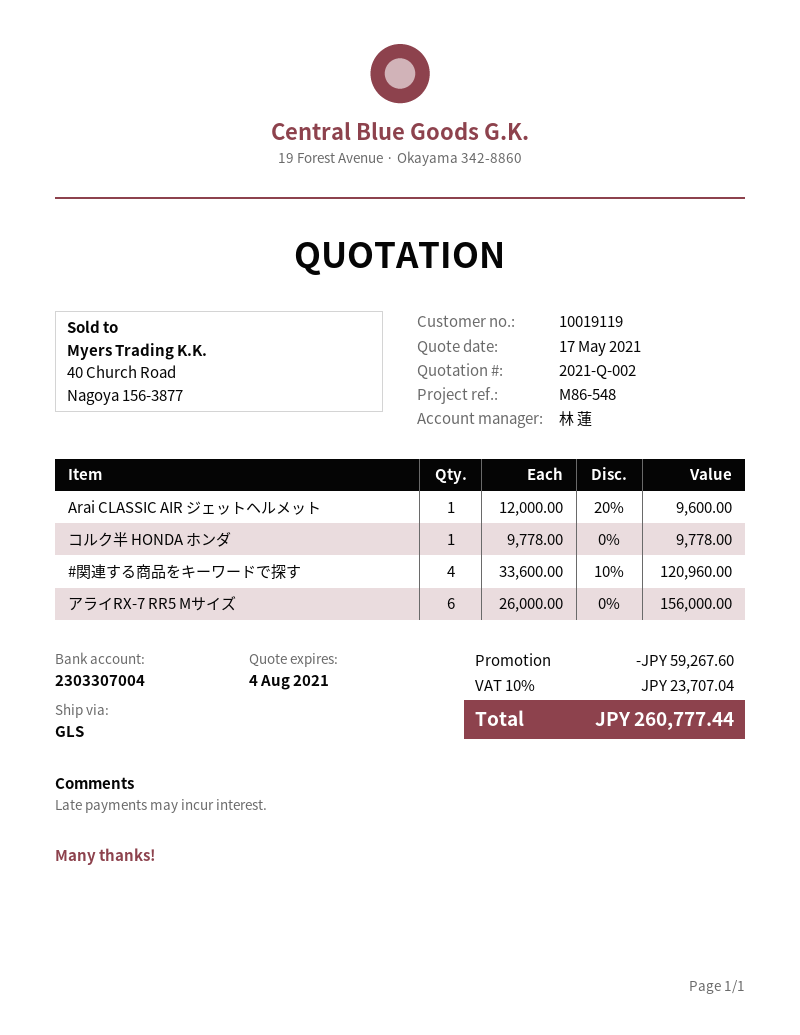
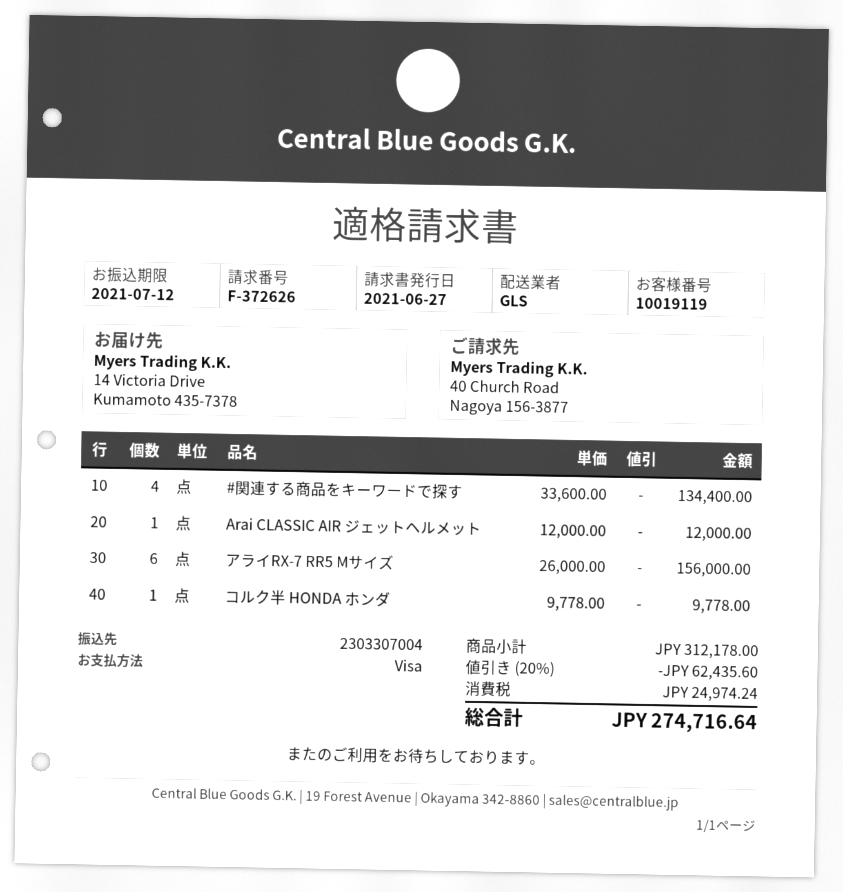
Arai CLASSIC AIR ジェットヘルメット: 1 x 12000.00 - 20% = 9600.00 -> 1 x 12000.00 = 12000.00
#関連する商品をキーワードで探す: 4 x 33600.00 - 10% = 120960.00 -> 4 x 33600.00 = 134400.00
discount: 59267.60 -> 62435.60
tax: 23707.04 -> 24974.24
total: 260777.44 -> 274716.64

